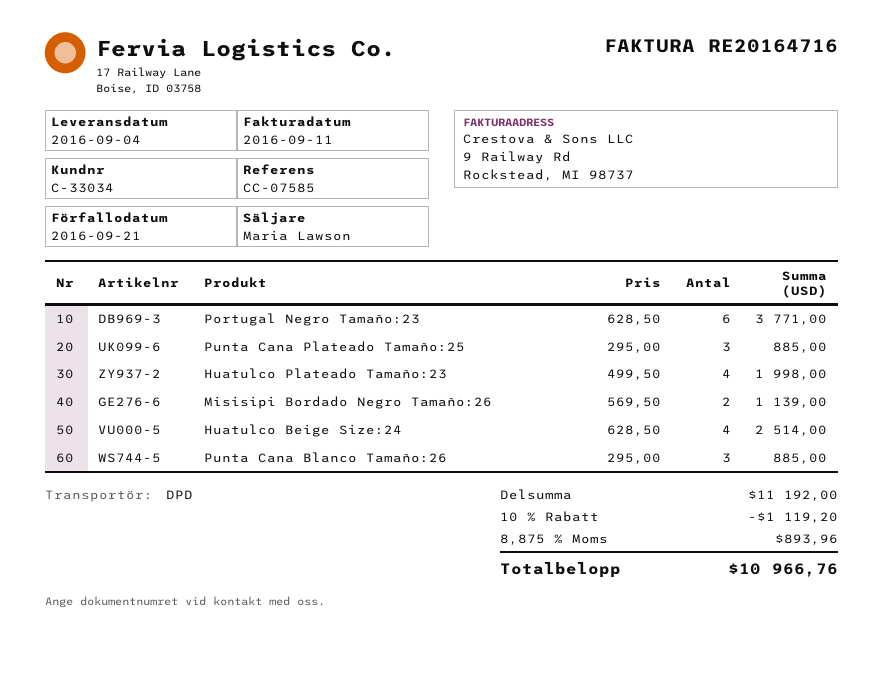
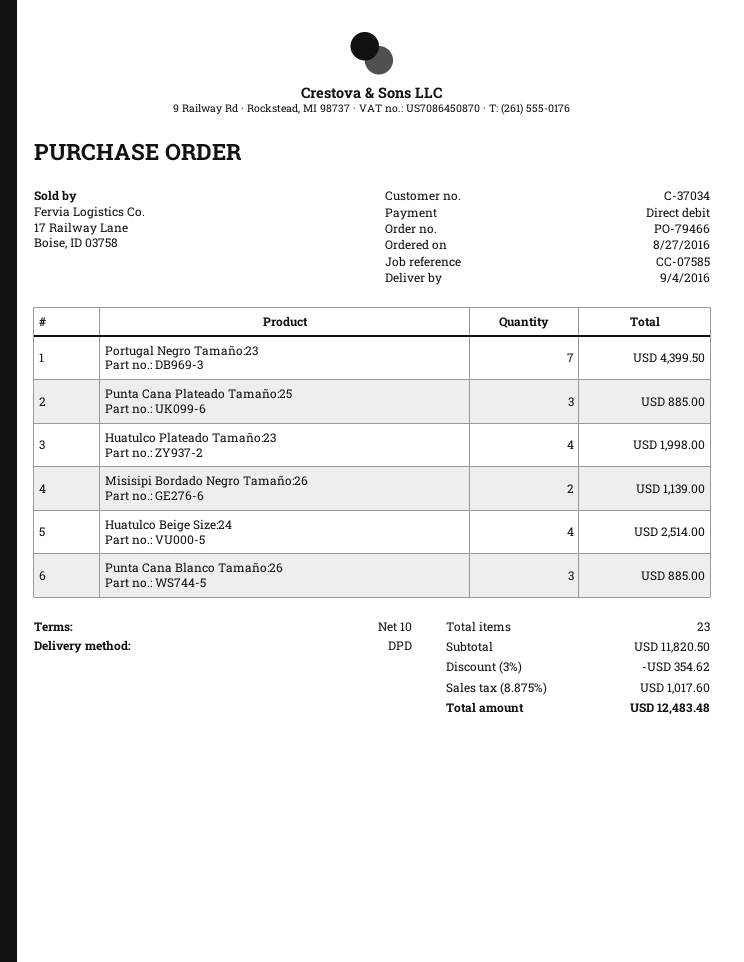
customer number: C-33034 -> C-37034
Portugal Negro Tamaño:23: 6 for 3771.00 -> 7 for 4399.50
subtotal: 11192.00 -> 11820.50
discount: 10% = 1119.20 -> 3% = 354.62
tax: 8.875% = 893.96 -> 8.875% = 1017.60
total: 10966.76 -> 12483.48

